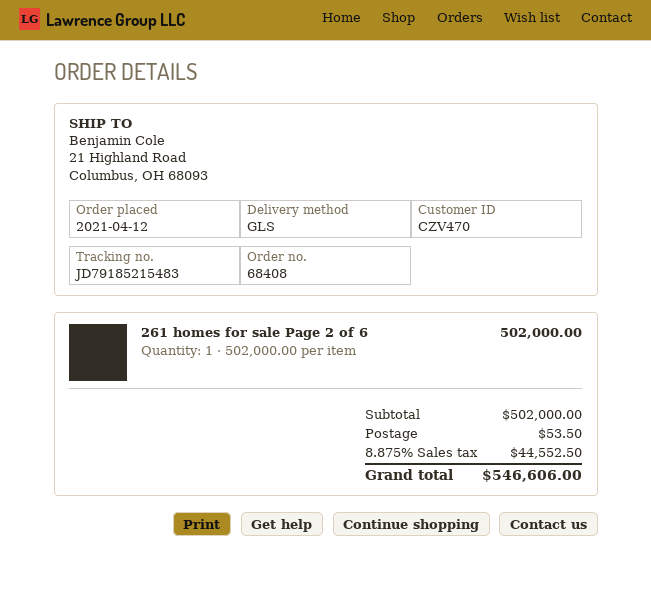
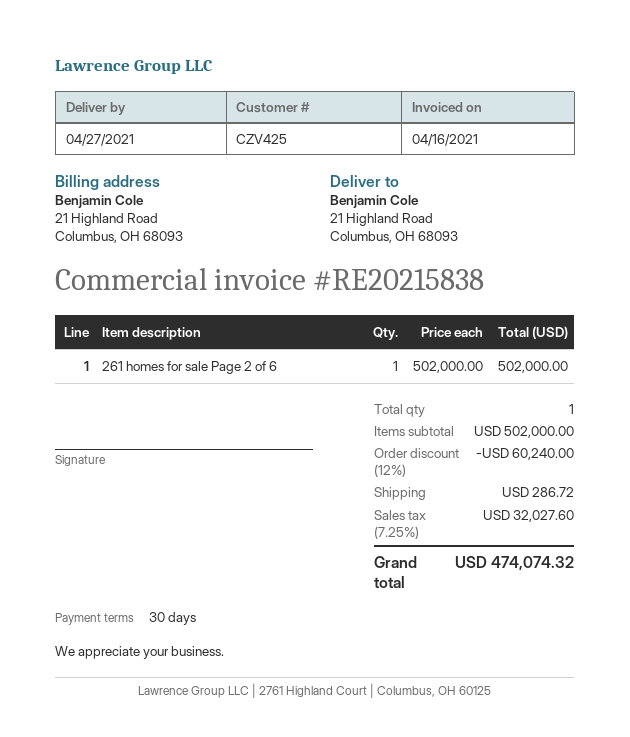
customer number: CZV470 -> CZV425
discount: none -> 12% = 60240.00
shipping: 53.50 -> 286.72
tax: 8.875% = 44552.50 -> 7.25% = 32027.60
total: 546606.00 -> 474074.32

